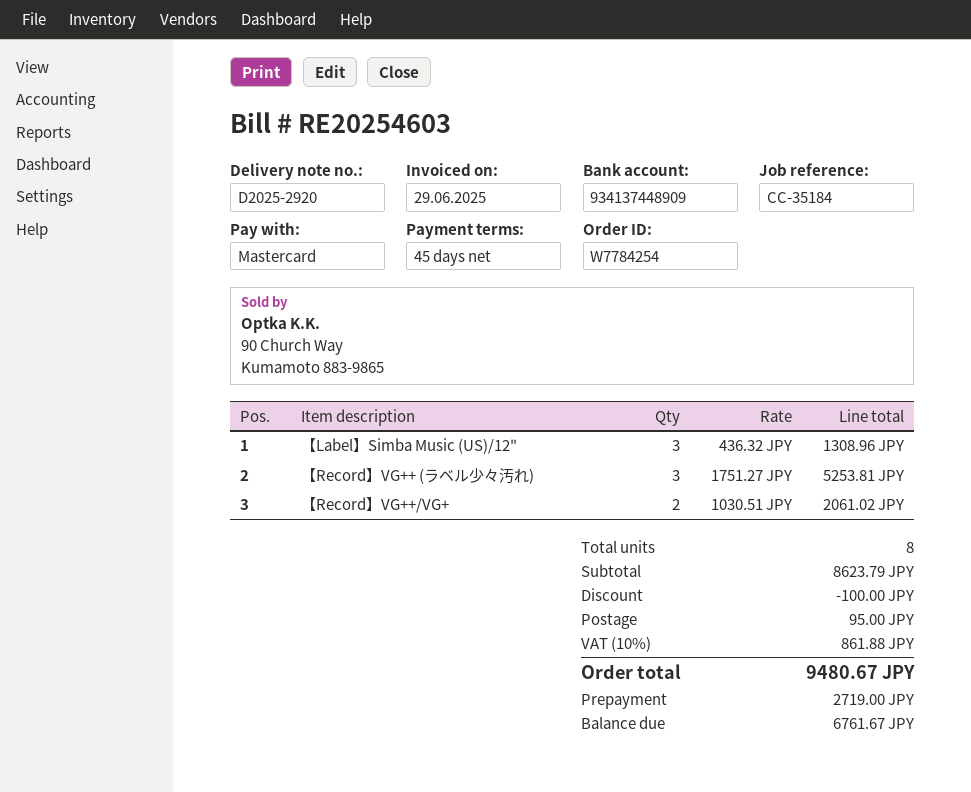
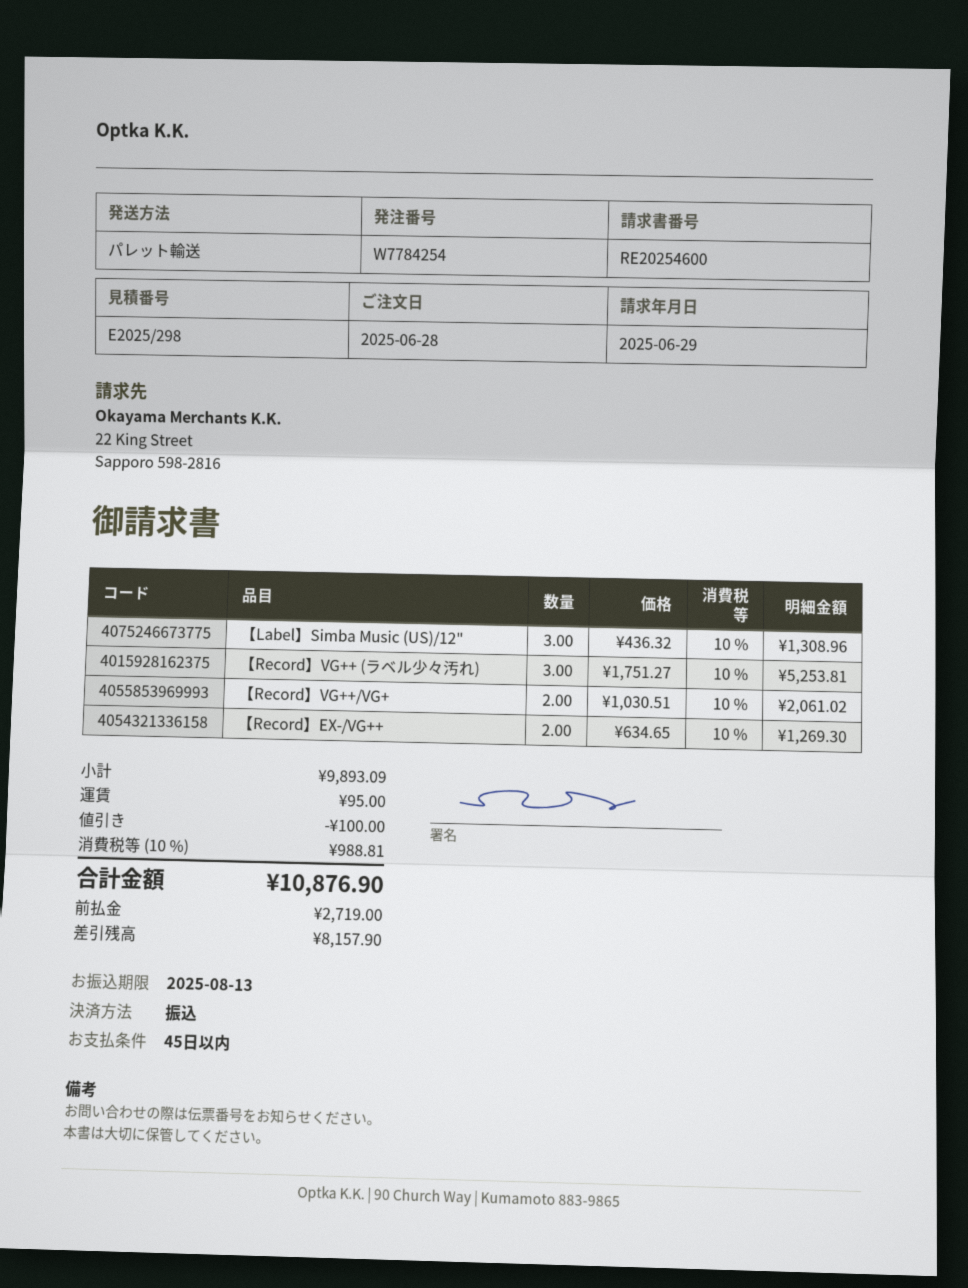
invoice number: RE20254603 -> RE20254600
payment method: Mastercard -> bank transfer
【Record】EX-/VG++: none -> 2 x 634.65 = 1269.30
subtotal: 8623.79 -> 9893.09
tax: 10% = 861.88 -> 10% = 988.81
total: 9480.67 -> 10876.90
balance: 6761.67 -> 8157.90

